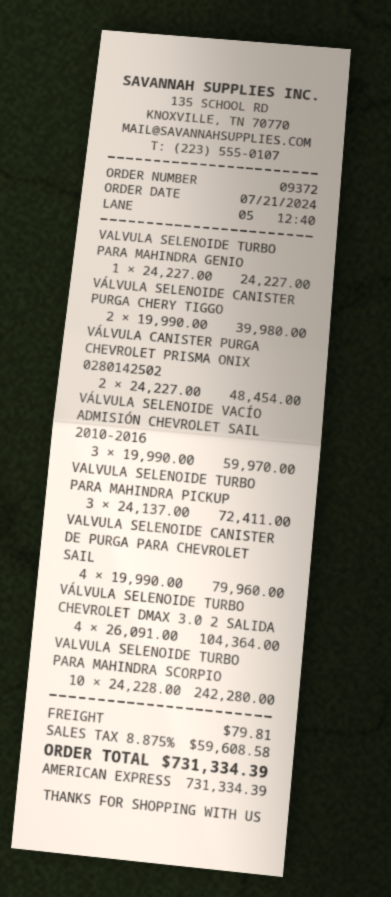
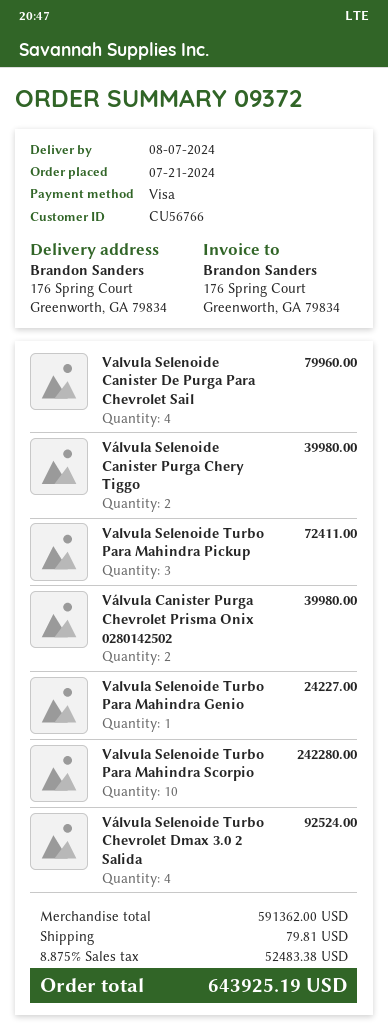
payment method: American Express -> Visa
VÁLVULA CANISTER PURGA CHEVROLET PRISMA ONIX 0280142502: 2 for 48454.00 -> 2 for 39980.00
VÁLVULA SELENOIDE VACÍO ADMISIÓN CHEVROLET SAIL 2010-2016: 3 for 59970.00 -> none
VÁLVULA SELENOIDE TURBO CHEVROLET DMAX 3.0 2 SALIDA: 4 for 104364.00 -> 4 for 92524.00
tax: 8.875% = 59608.58 -> 8.875% = 52483.38
total: 731334.39 -> 643925.19

